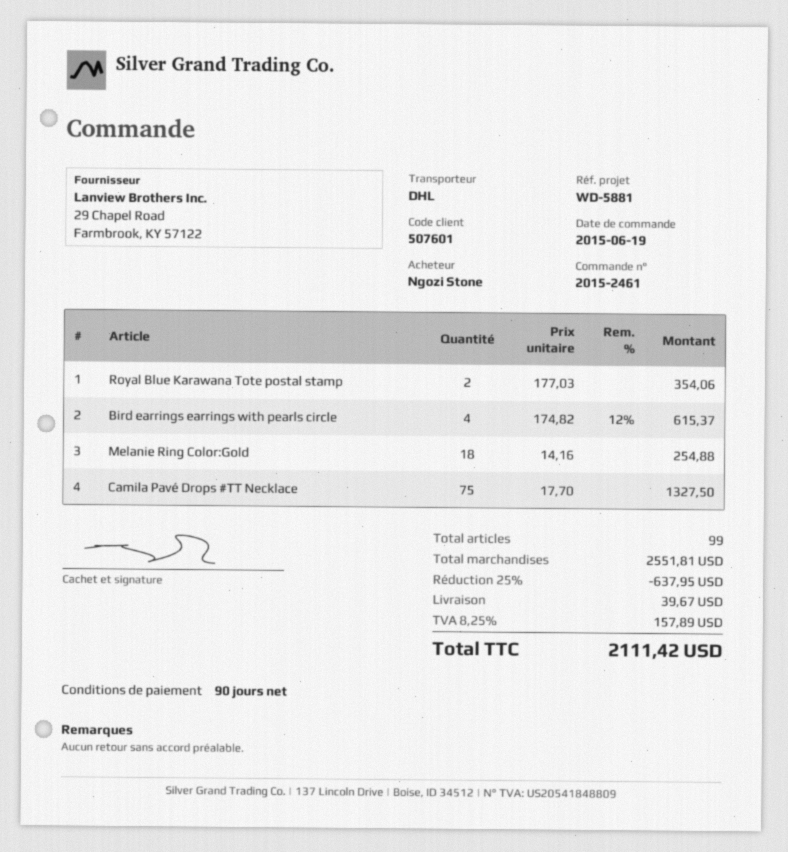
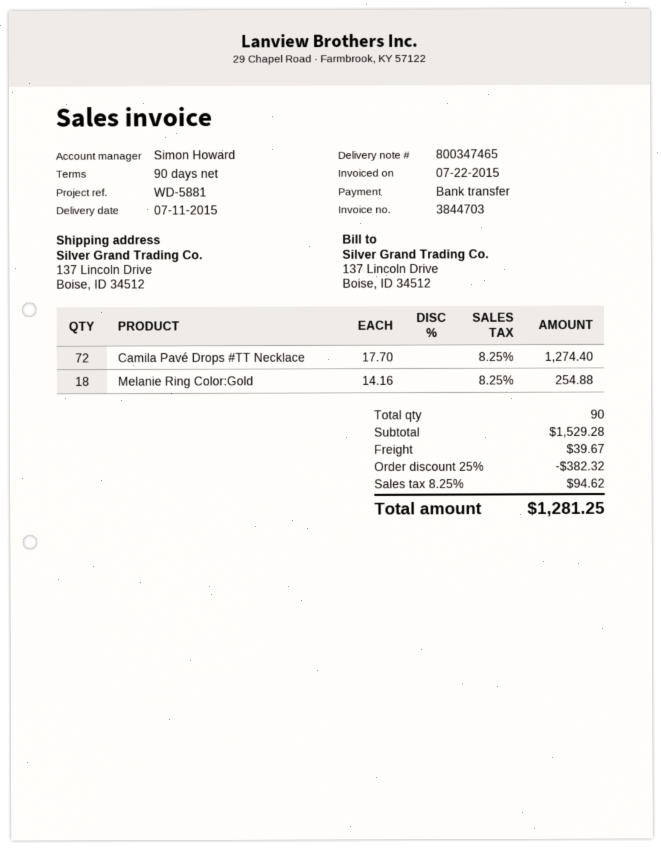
Royal Blue Karawana Tote postal stamp: 2 x 177.03 = 354.06 -> none
Bird earrings earrings with pearls circle: 4 x 174.82 - 12% = 615.37 -> none
Camila Pavé Drops #TT Necklace: 75 x 17.70 = 1327.50 -> 72 x 17.70 = 1274.40
total quantity: 99 -> 90
subtotal: 2551.81 -> 1529.28
discount: 25% = 637.95 -> 25% = 382.32
tax: 8.25% = 157.89 -> 8.25% = 94.62
total: 2111.42 -> 1281.25

